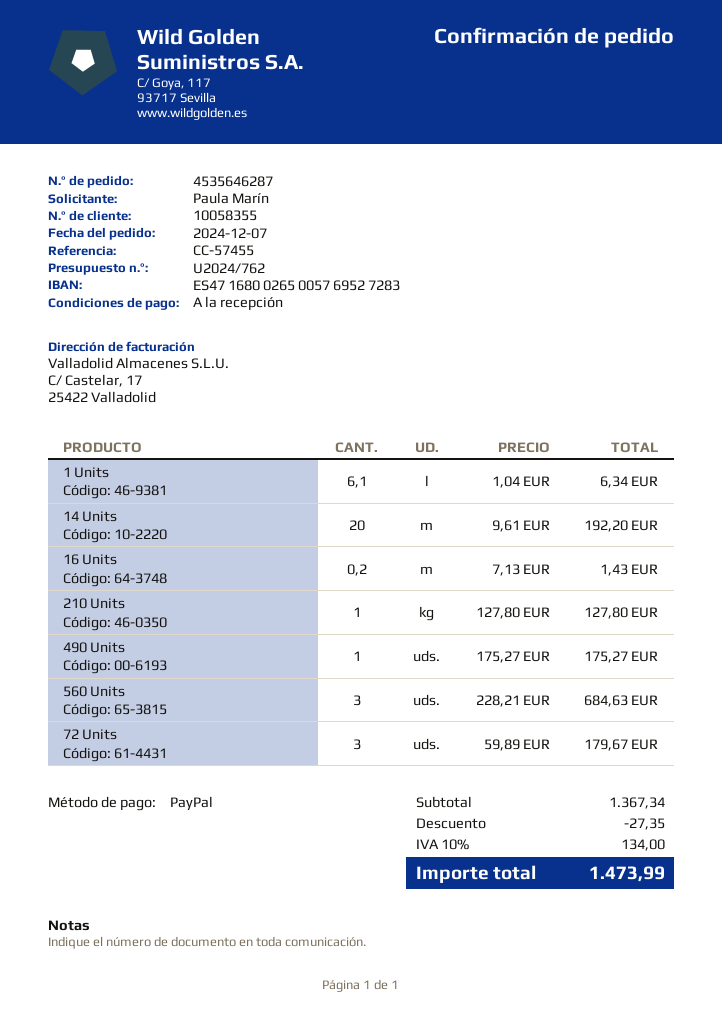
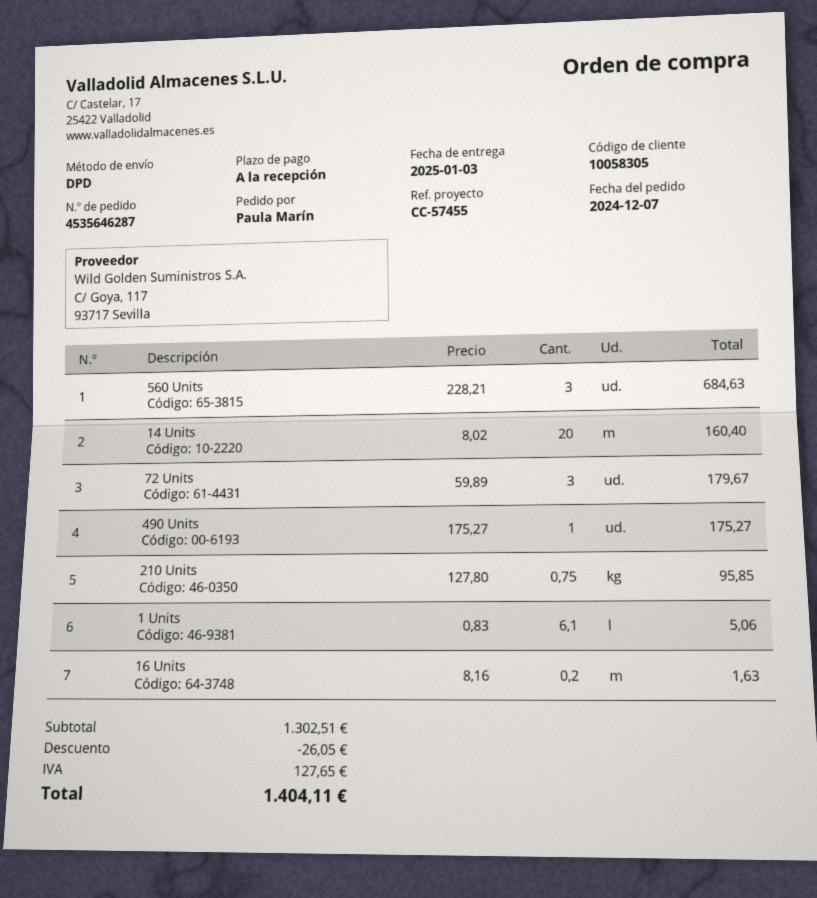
customer number: 10058355 -> 10058305
1 Units: 6.1 x 1.04 = 6.34 -> 6.1 x 0.83 = 5.06
14 Units: 20 x 9.61 = 192.20 -> 20 x 8.02 = 160.40
16 Units: 0.2 x 7.13 = 1.43 -> 0.2 x 8.16 = 1.63
210 Units: 1 x 127.80 = 127.80 -> 0.75 x 127.80 = 95.85
subtotal: 1367.34 -> 1302.51
discount: 27.35 -> 26.05
tax: 134.00 -> 127.65
total: 1473.99 -> 1404.11

